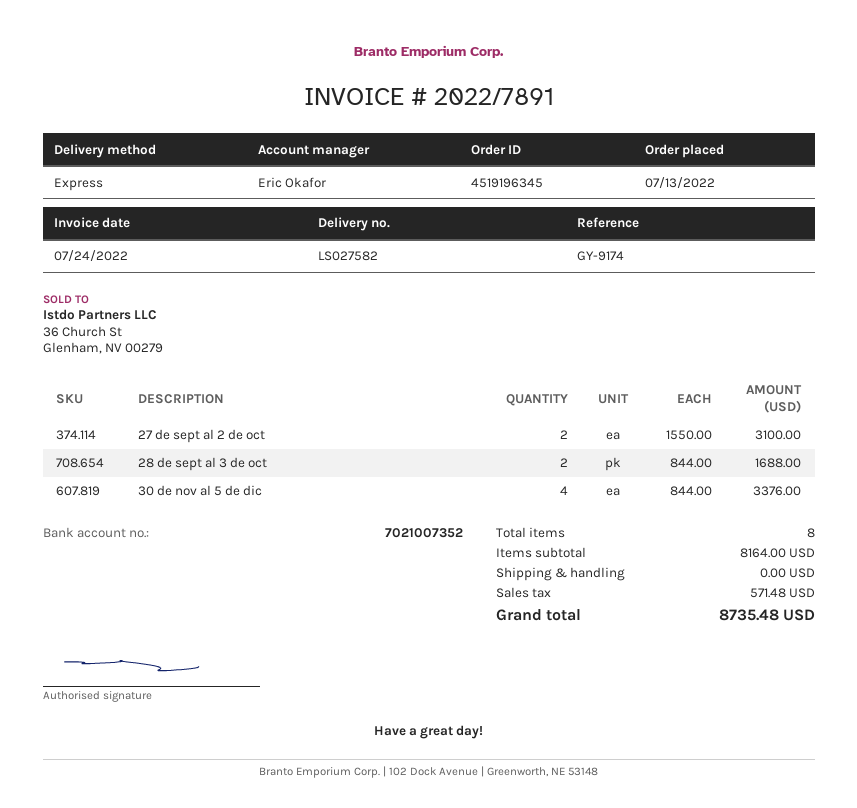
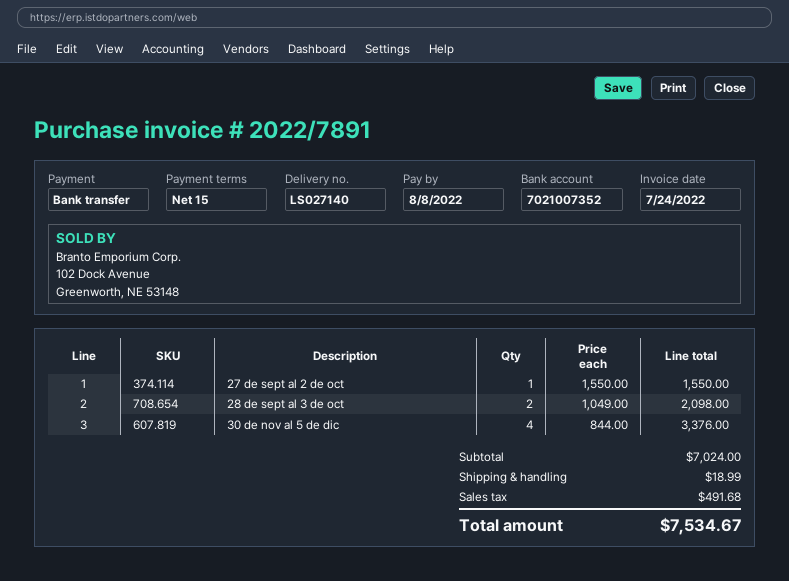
delivery note number: LS027582 -> LS027140
27 de sept al 2 de oct: 2 x 1550.00 = 3100.00 -> 1 x 1550.00 = 1550.00
28 de sept al 3 de oct: 2 x 844.00 = 1688.00 -> 2 x 1049.00 = 2098.00
subtotal: 8164.00 -> 7024.00
shipping: 0.00 -> 18.99
tax: 571.48 -> 491.68
total: 8735.48 -> 7534.67

